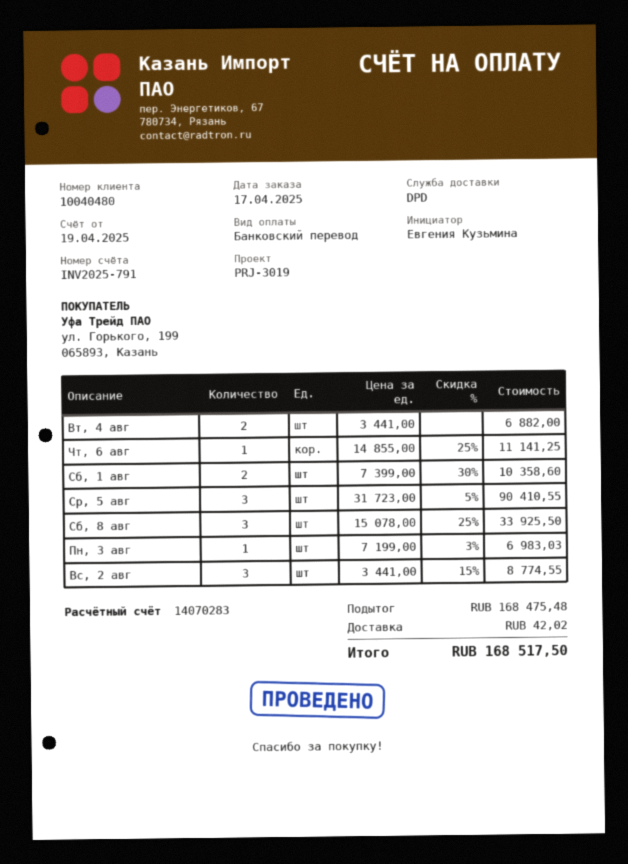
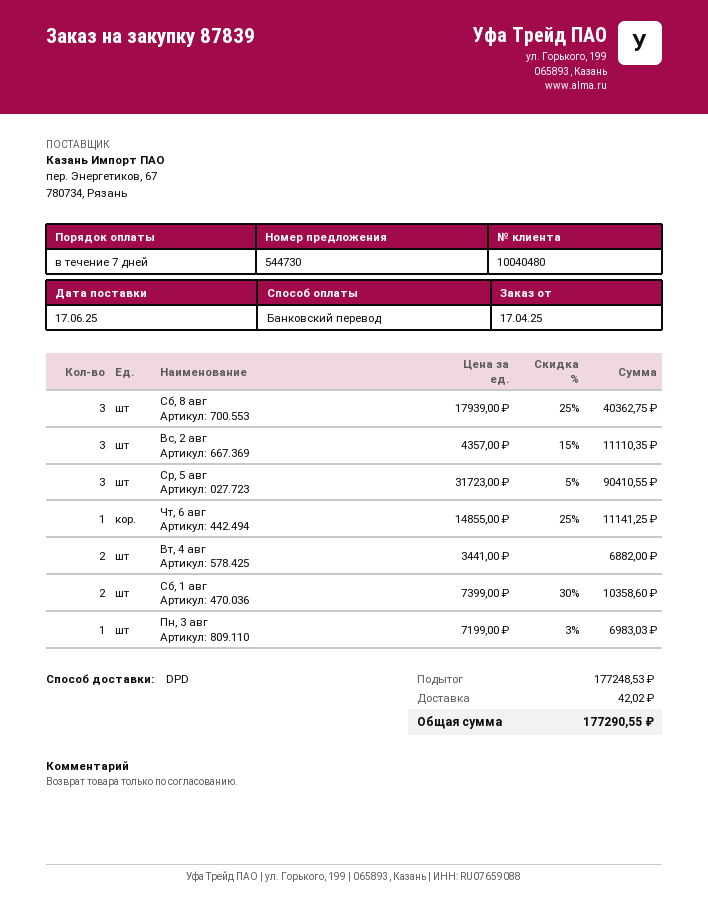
Сб, 8 авг: 3 x 15078.00 - 25% = 33925.50 -> 3 x 17939.00 - 25% = 40362.75
Вс, 2 авг: 3 x 3441.00 - 15% = 8774.55 -> 3 x 4357.00 - 15% = 11110.35
subtotal: 168475.48 -> 177248.53
total: 168517.50 -> 177290.55

